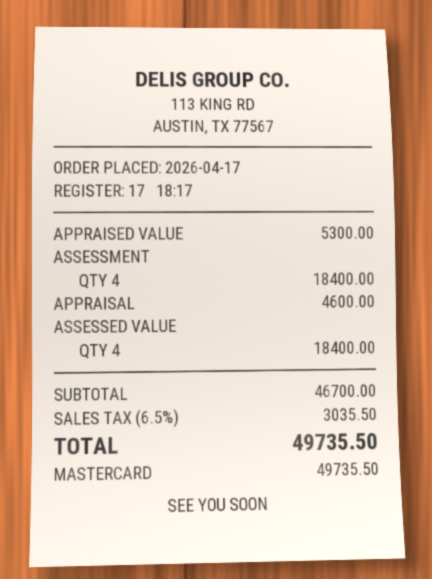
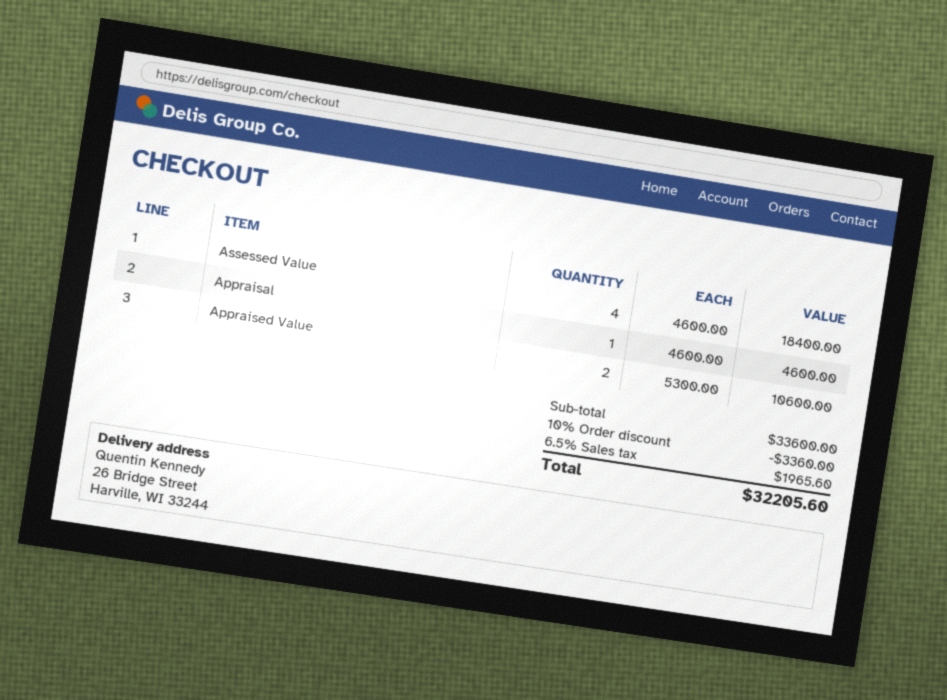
APPRAISED VALUE: 1 for 5300.00 -> 2 for 10600.00
ASSESSMENT: 4 for 18400.00 -> none
subtotal: 46700.00 -> 33600.00
discount: none -> 10% = 3360.00
tax: 6.5% = 3035.50 -> 6.5% = 1965.60
total: 49735.50 -> 32205.60

